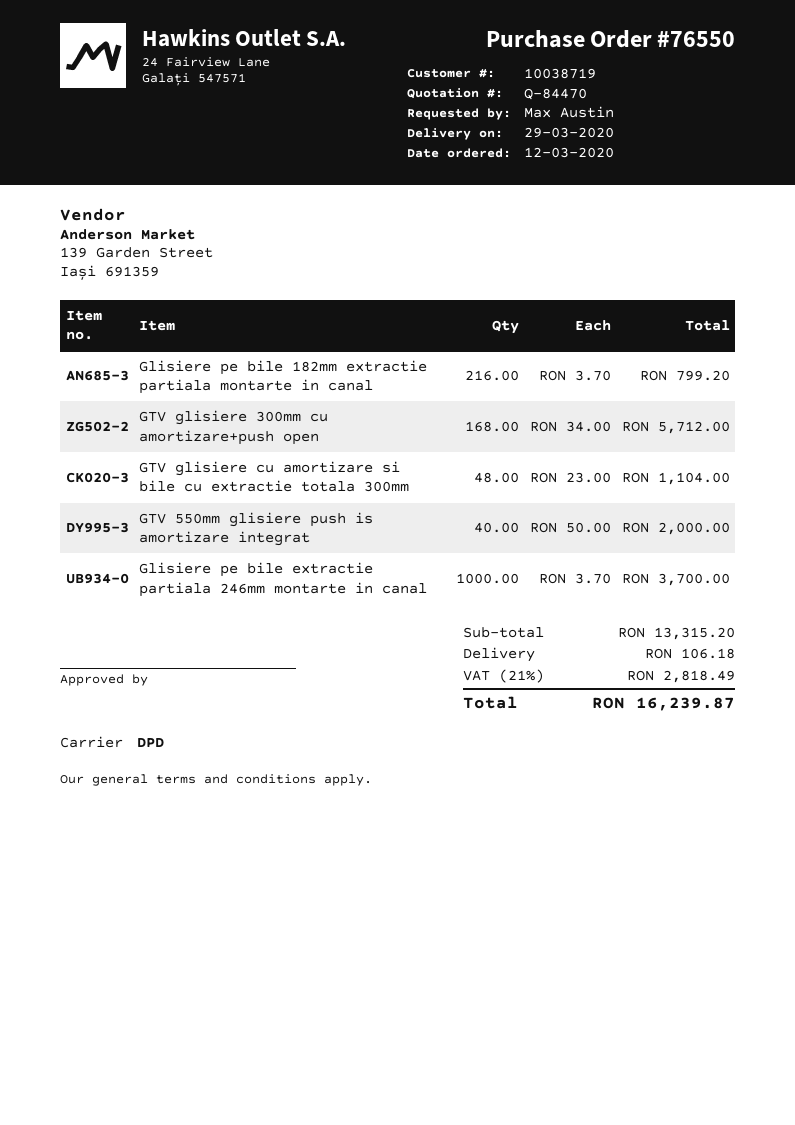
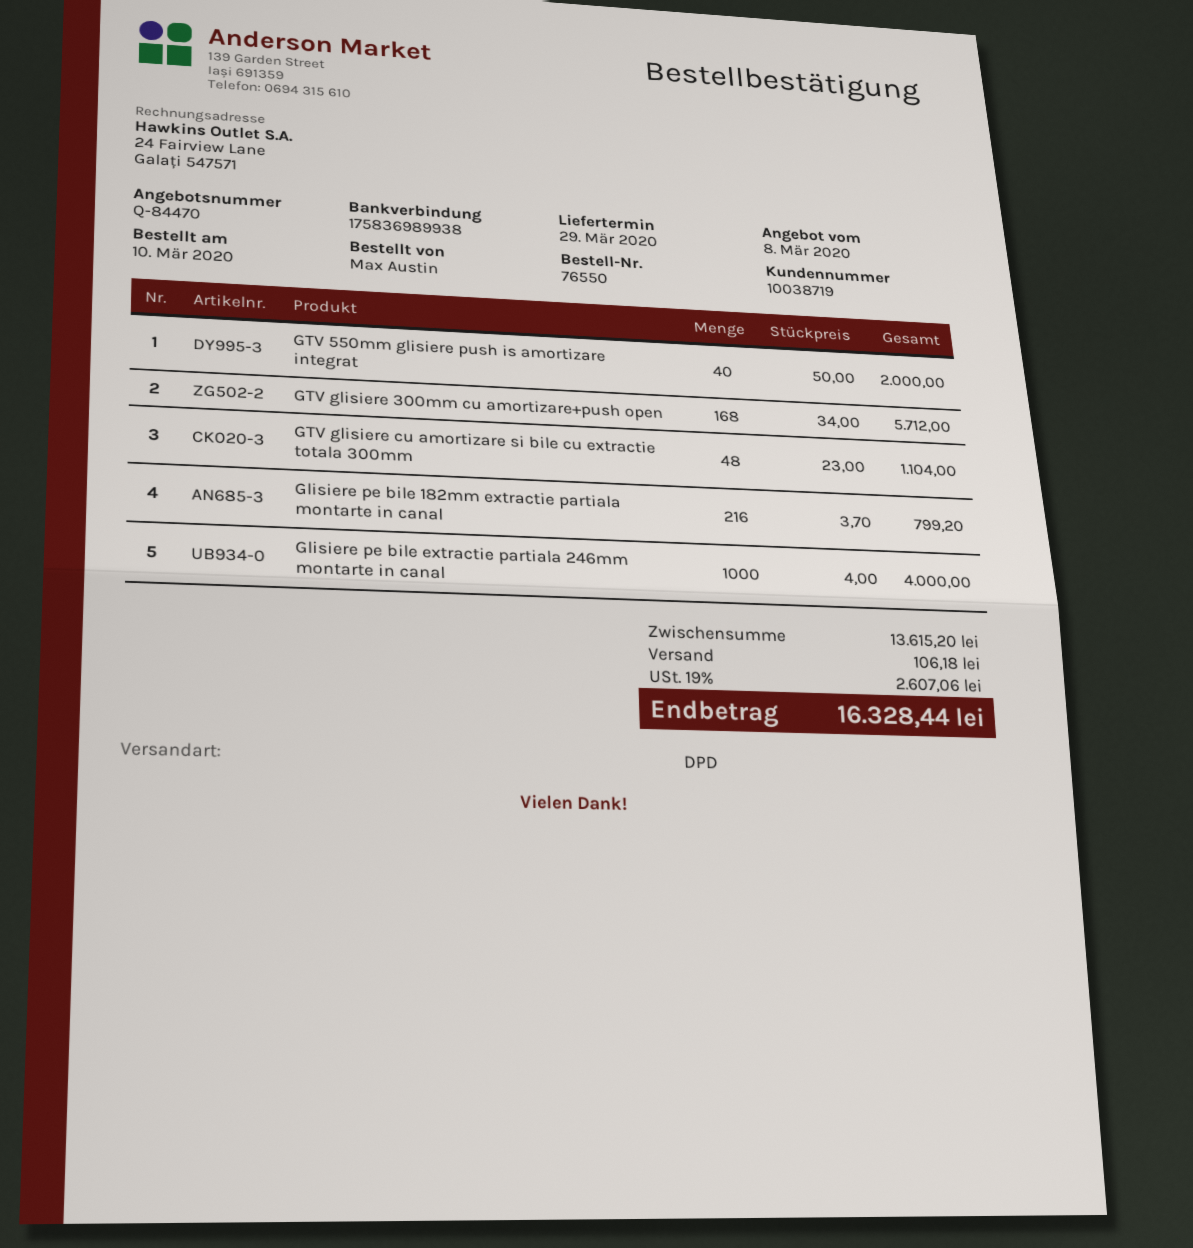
order date: 2020-03-12 -> 2020-03-10
Glisiere pe bile extractie partiala 246mm montarte in canal: 1000 x 3.70 = 3700.00 -> 1000 x 4.00 = 4000.00
subtotal: 13315.20 -> 13615.20
tax: 21% = 2818.49 -> 19% = 2607.06
total: 16239.87 -> 16328.44

